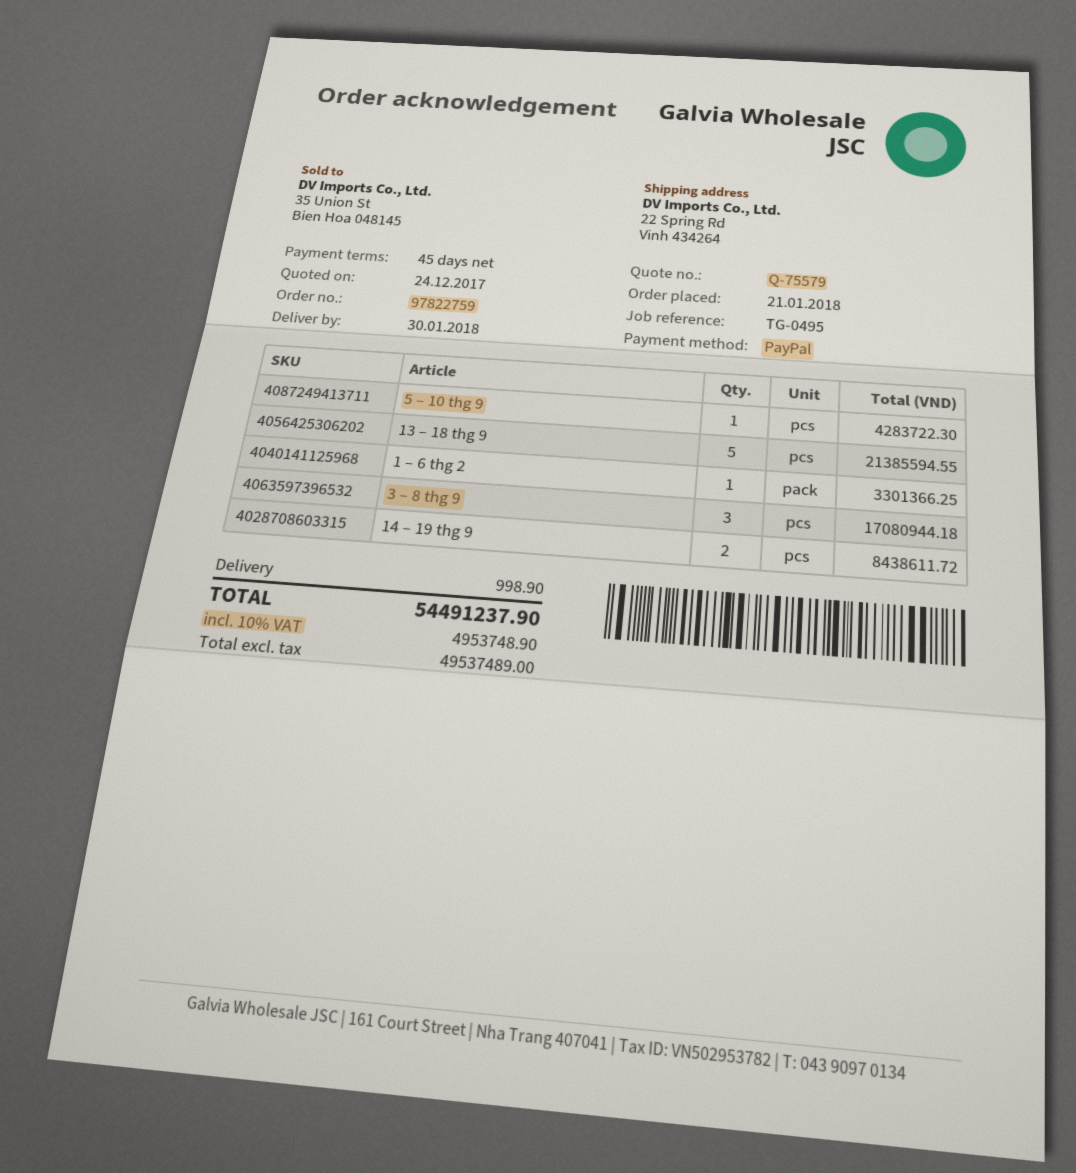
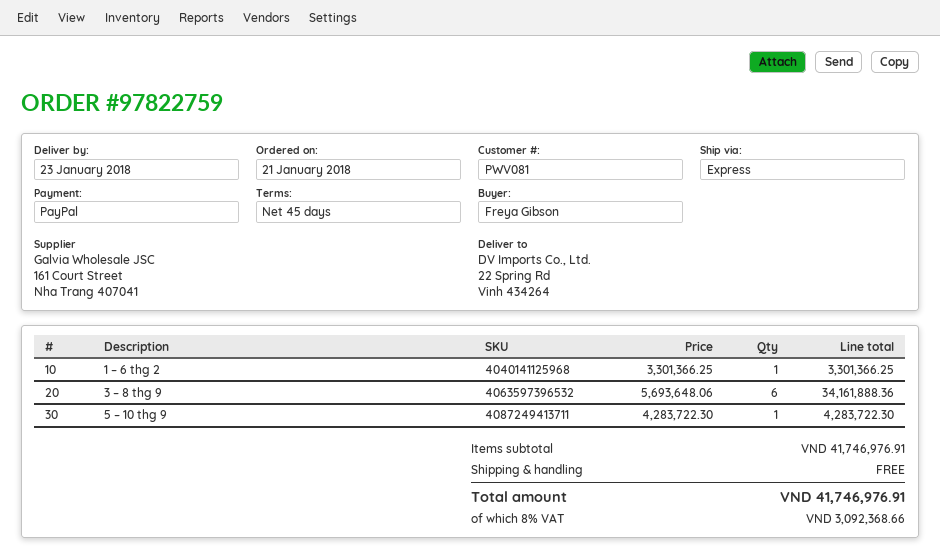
delivery date: 2018-01-30 -> 2018-01-23
13 – 18 thg 9: 5 for 21385594.55 -> none
3 – 8 thg 9: 3 for 17080944.18 -> 6 for 34161888.36
14 – 19 thg 9: 2 for 8438611.72 -> none
shipping: 998.90 -> 0.00
tax: 10% = 4953748.90 -> 8% = 3092368.66
total: 54491237.90 -> 41746976.91

